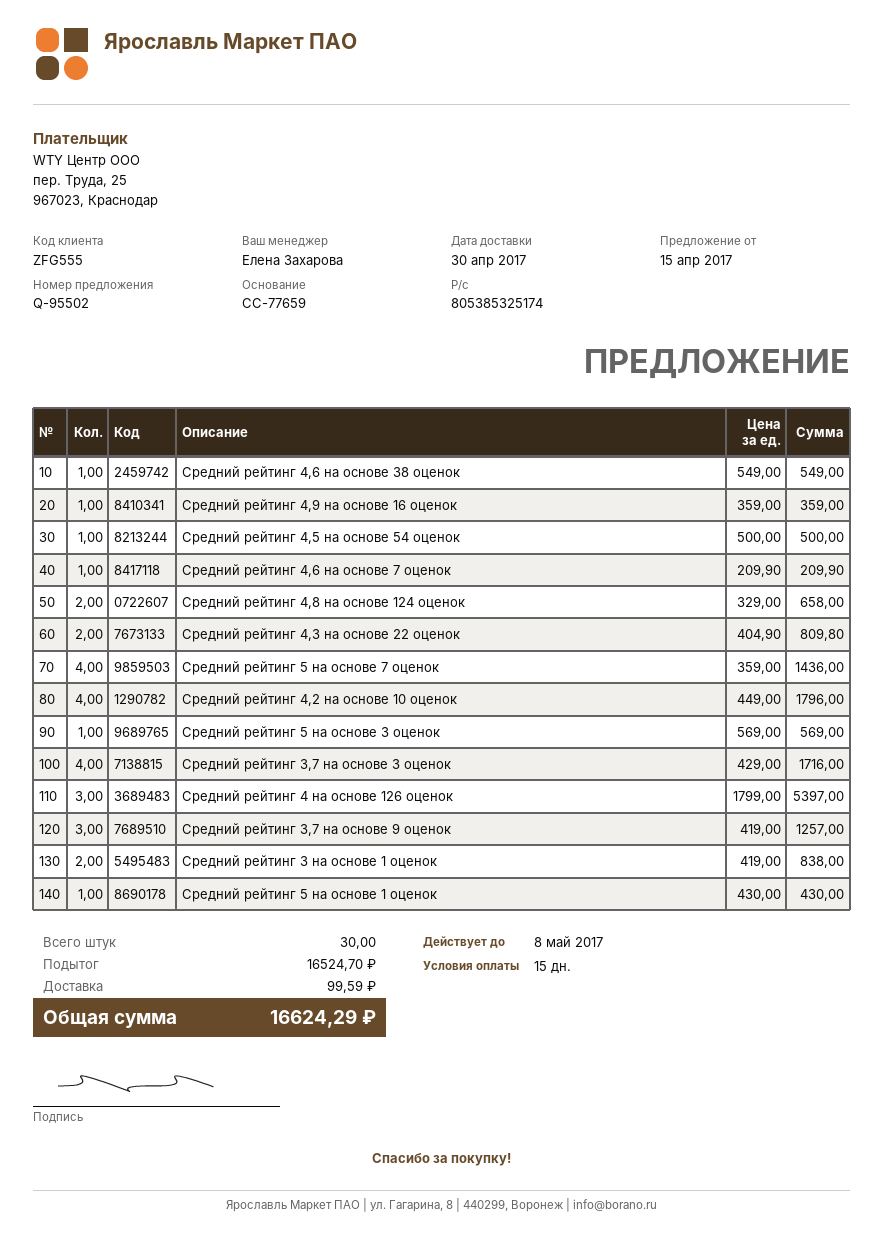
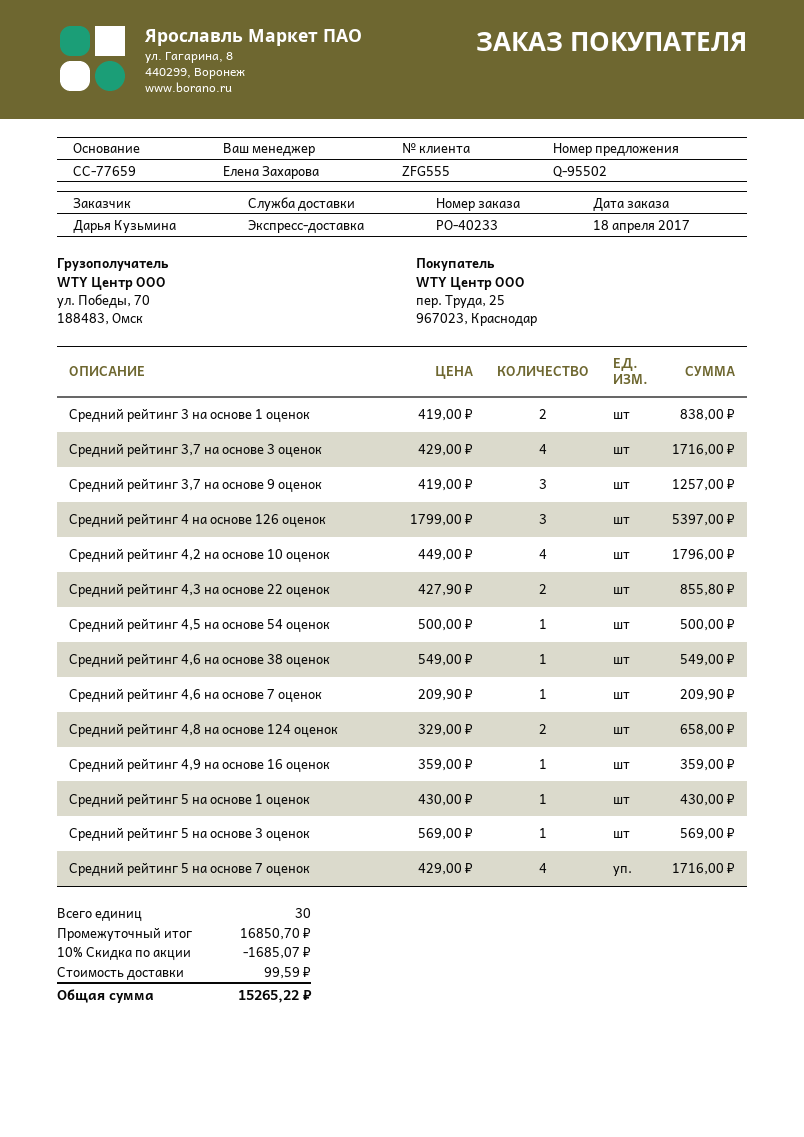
Средний рейтинг 4,3 на основе 22 оценок: 2 x 404.90 = 809.80 -> 2 x 427.90 = 855.80
Средний рейтинг 5 на основе 7 оценок: 4 x 359.00 = 1436.00 -> 4 x 429.00 = 1716.00
subtotal: 16524.70 -> 16850.70
discount: none -> 10% = 1685.07
total: 16624.29 -> 15265.22

